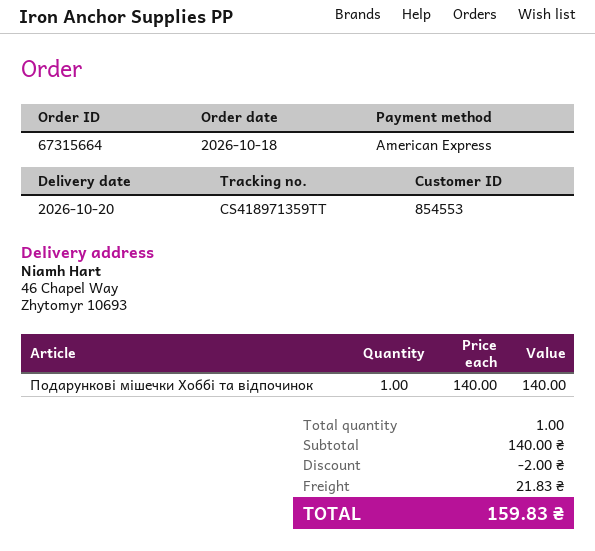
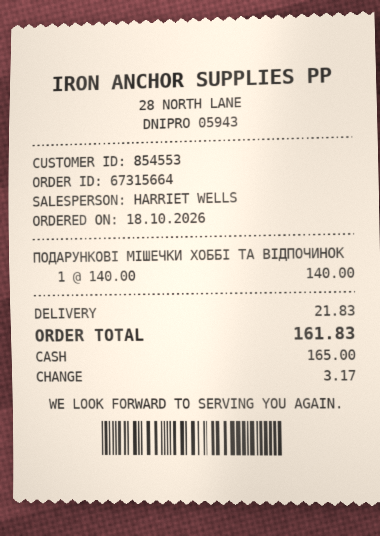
payment method: American Express -> cash
discount: 2.00 -> none
total: 159.83 -> 161.83

